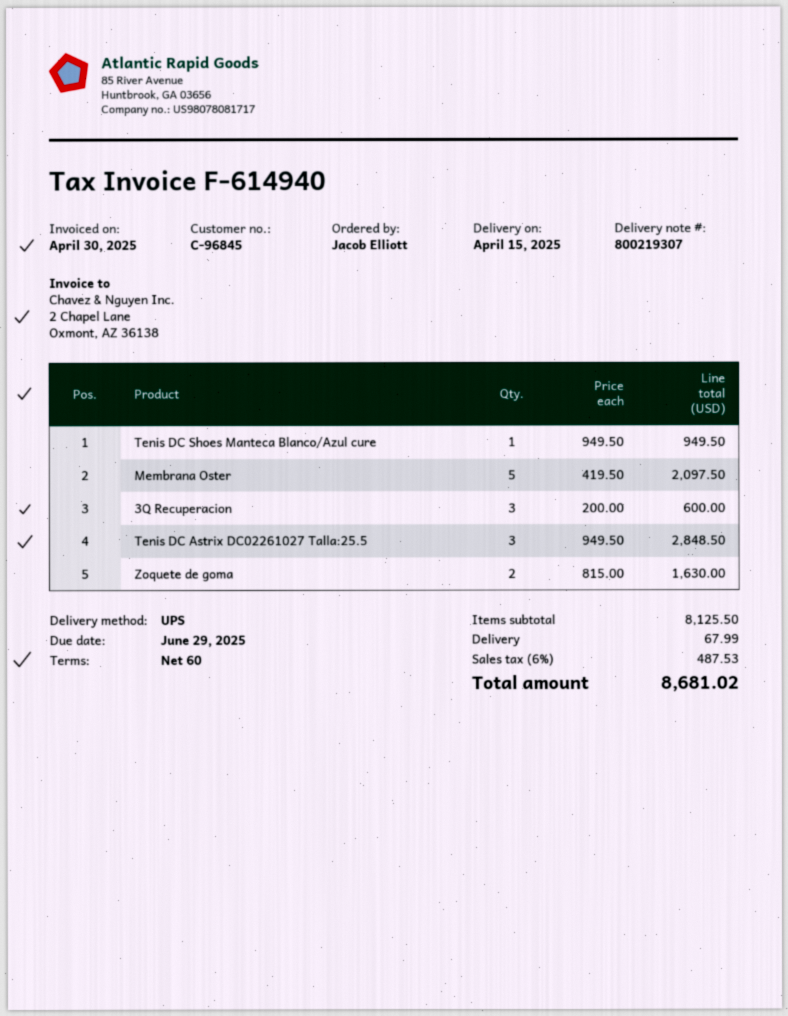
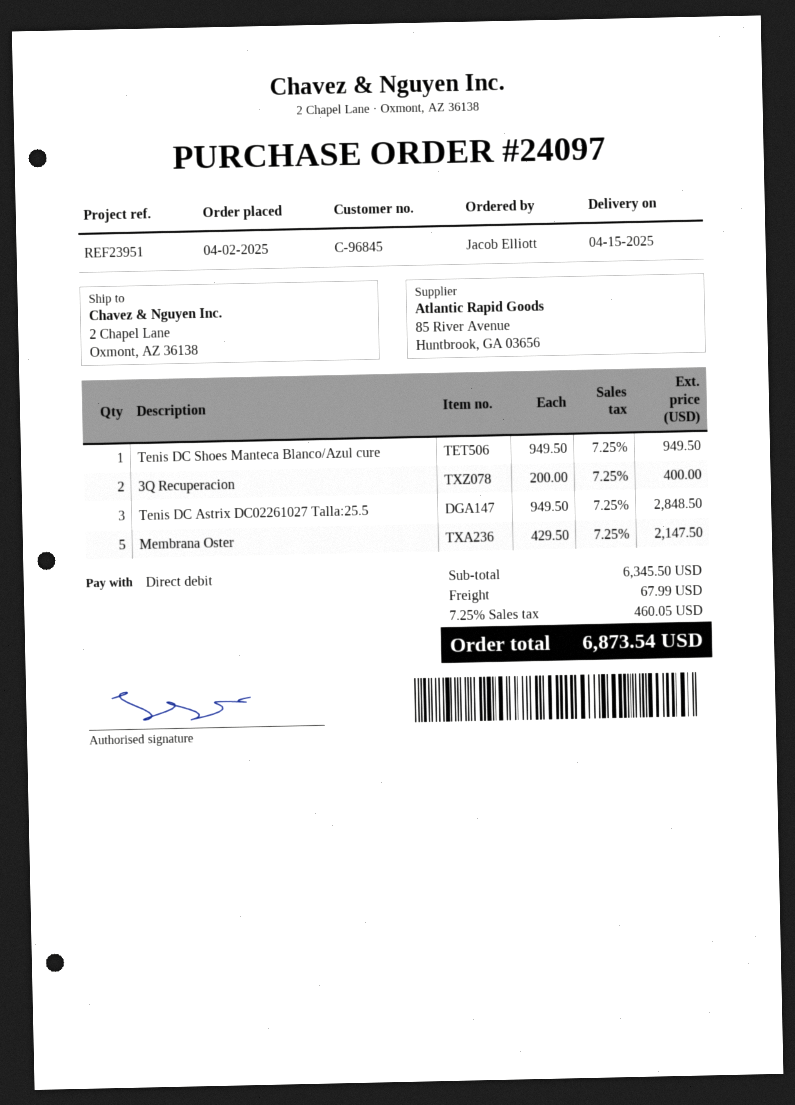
Membrana Oster: 5 x 419.50 = 2097.50 -> 5 x 429.50 = 2147.50
3Q Recuperacion: 3 x 200.00 = 600.00 -> 2 x 200.00 = 400.00
Zoquete de goma: 2 x 815.00 = 1630.00 -> none
subtotal: 8125.50 -> 6345.50
tax: 6% = 487.53 -> 7.25% = 460.05
total: 8681.02 -> 6873.54

